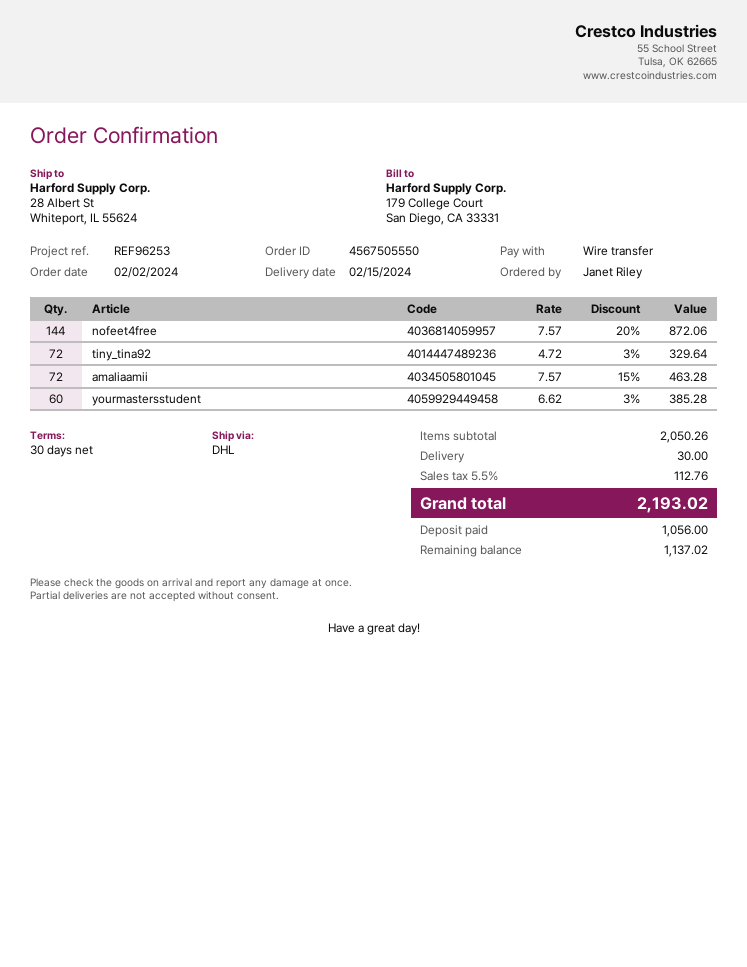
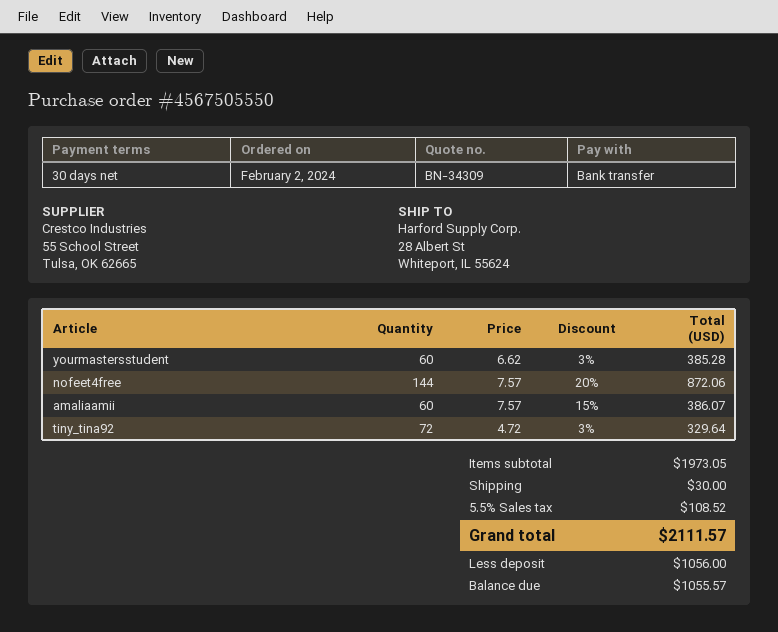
amaliaamii: 72 x 7.57 - 15% = 463.28 -> 60 x 7.57 - 15% = 386.07
subtotal: 2050.26 -> 1973.05
tax: 5.5% = 112.76 -> 5.5% = 108.52
total: 2193.02 -> 2111.57
balance: 1137.02 -> 1055.57

